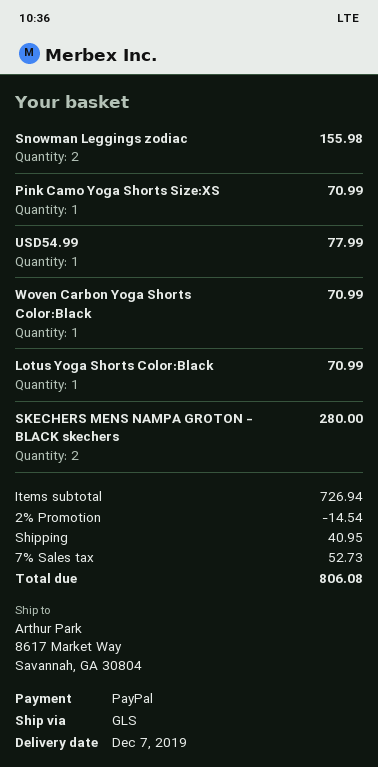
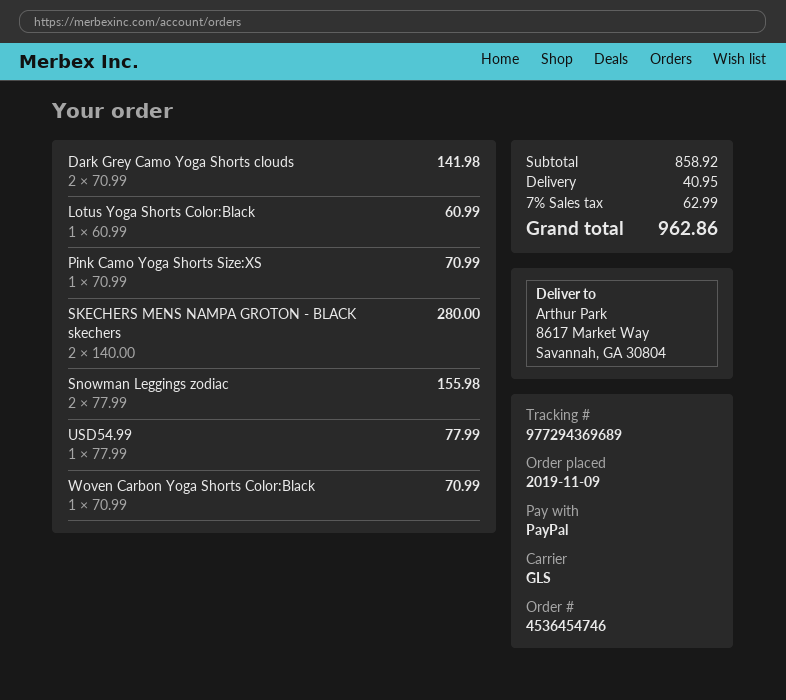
Lotus Yoga Shorts Color:Black: 1 for 70.99 -> 1 for 60.99
Dark Grey Camo Yoga Shorts clouds: none -> 2 for 141.98
subtotal: 726.94 -> 858.92
discount: 2% = 14.54 -> none
tax: 7% = 52.73 -> 7% = 62.99
total: 806.08 -> 962.86

